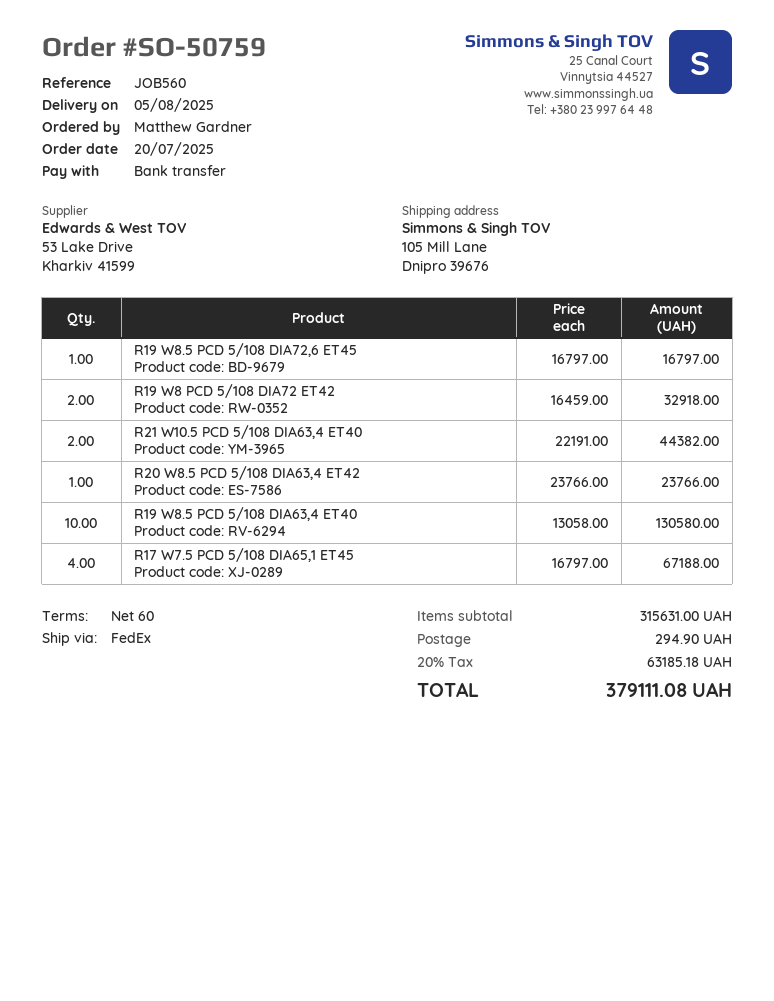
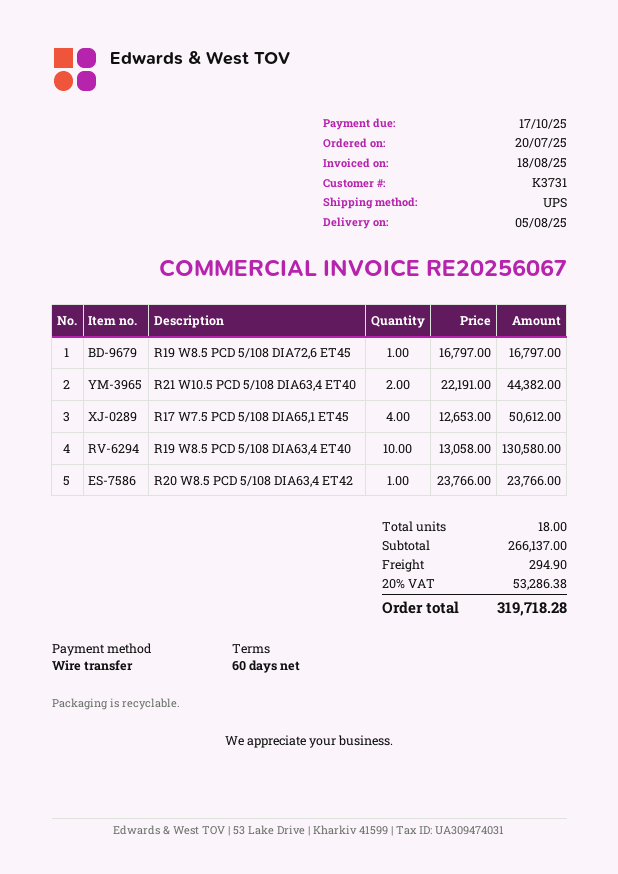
shipping method: FedEx -> UPS
R19 W8 PCD 5/108 DIA72 ET42: 2 x 16459.00 = 32918.00 -> none
R17 W7.5 PCD 5/108 DIA65,1 ET45: 4 x 16797.00 = 67188.00 -> 4 x 12653.00 = 50612.00
subtotal: 315631.00 -> 266137.00
tax: 20% = 63185.18 -> 20% = 53286.38
total: 379111.08 -> 319718.28

